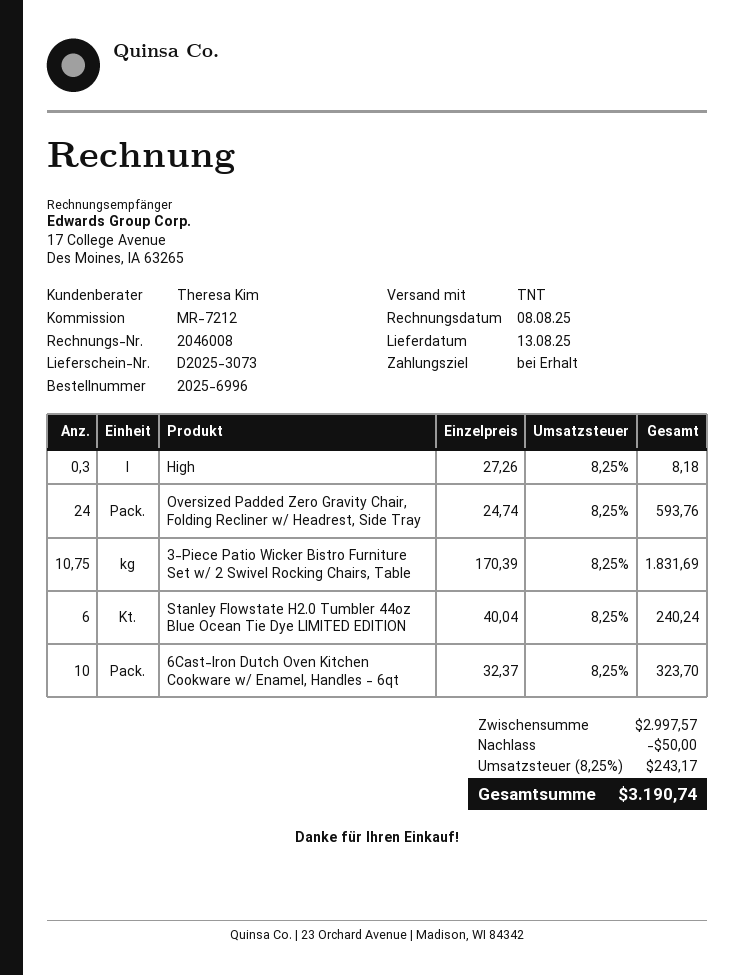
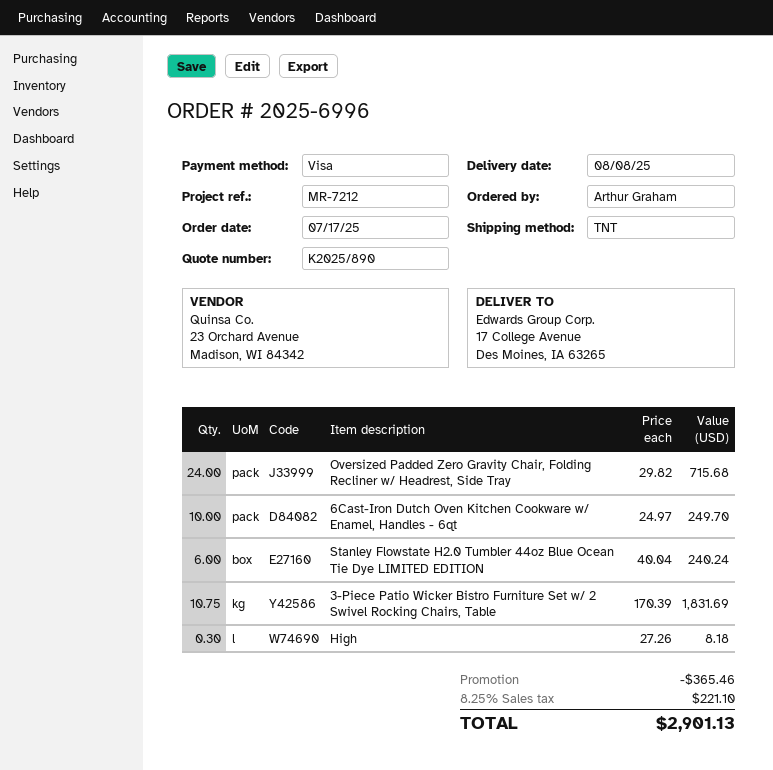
delivery date: 2025-08-13 -> 2025-08-08
Oversized Padded Zero Gravity Chair, Folding Recliner w/ Headrest, Side Tray: 24 x 24.74 = 593.76 -> 24 x 29.82 = 715.68
6Cast-Iron Dutch Oven Kitchen Cookware w/ Enamel, Handles - 6qt: 10 x 32.37 = 323.70 -> 10 x 24.97 = 249.70
discount: 50.00 -> 365.46
tax: 8.25% = 243.17 -> 8.25% = 221.10
total: 3190.74 -> 2901.13

